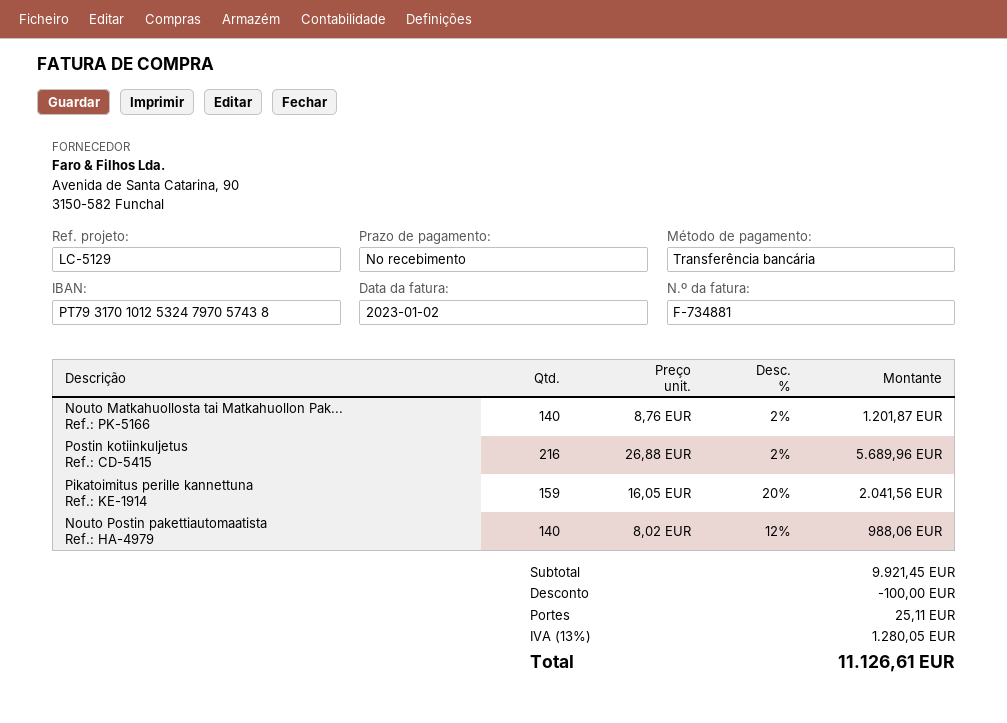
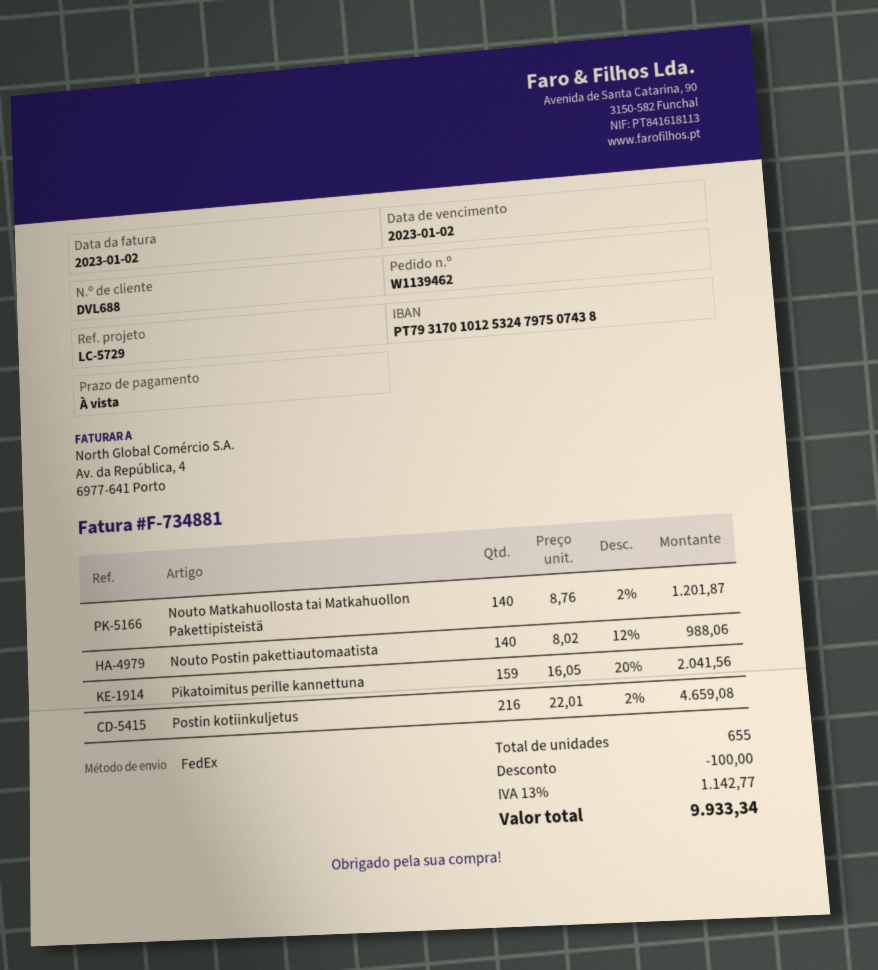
reference: LC-5129 -> LC-5729
bank account: PT79317010125324797057438 -> PT79317010125324797507438
Postin kotiinkuljetus: 216 x 26.88 - 2% = 5689.96 -> 216 x 22.01 - 2% = 4659.08
shipping: 25.11 -> none
tax: 13% = 1280.05 -> 13% = 1142.77
total: 11126.61 -> 9933.34

